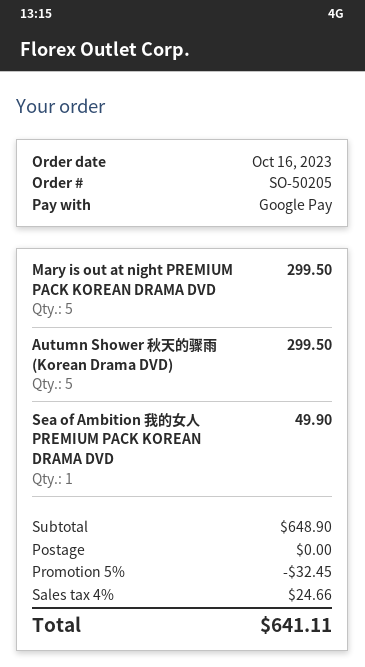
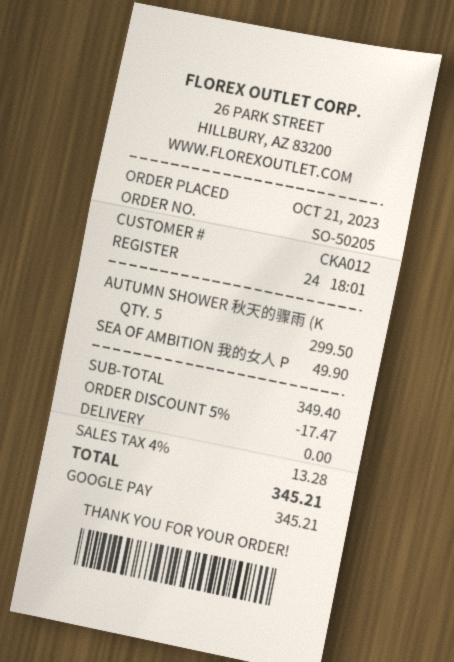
order date: 2023-10-16 -> 2023-10-21
Mary is out at night PREMIUM PACK KOREAN DRAMA DVD: 5 for 299.50 -> none
subtotal: 648.90 -> 349.40
discount: 5% = 32.45 -> 5% = 17.47
tax: 4% = 24.66 -> 4% = 13.28
total: 641.11 -> 345.21

